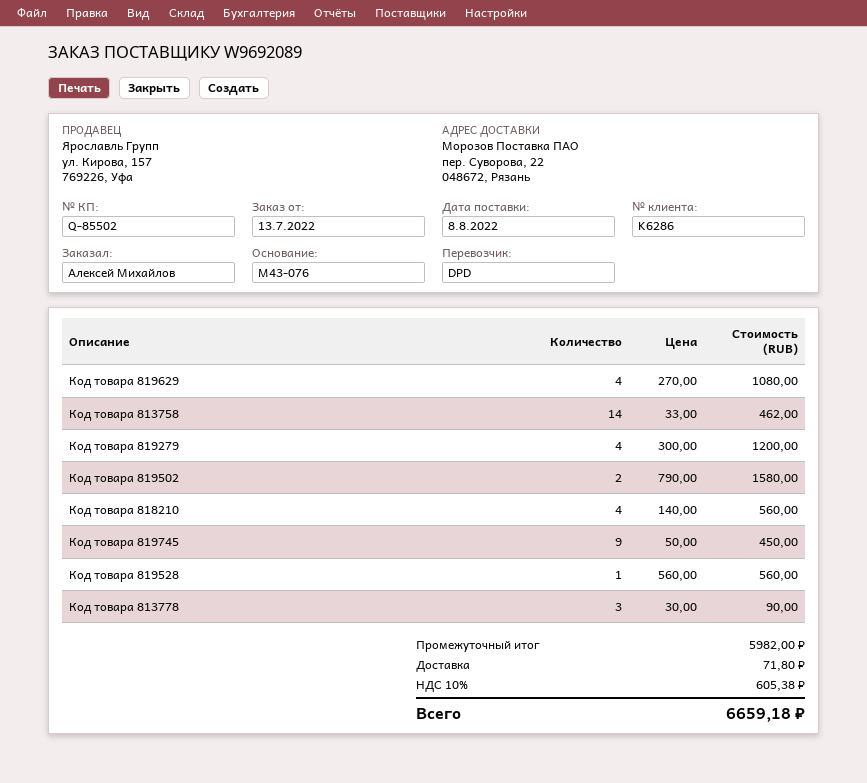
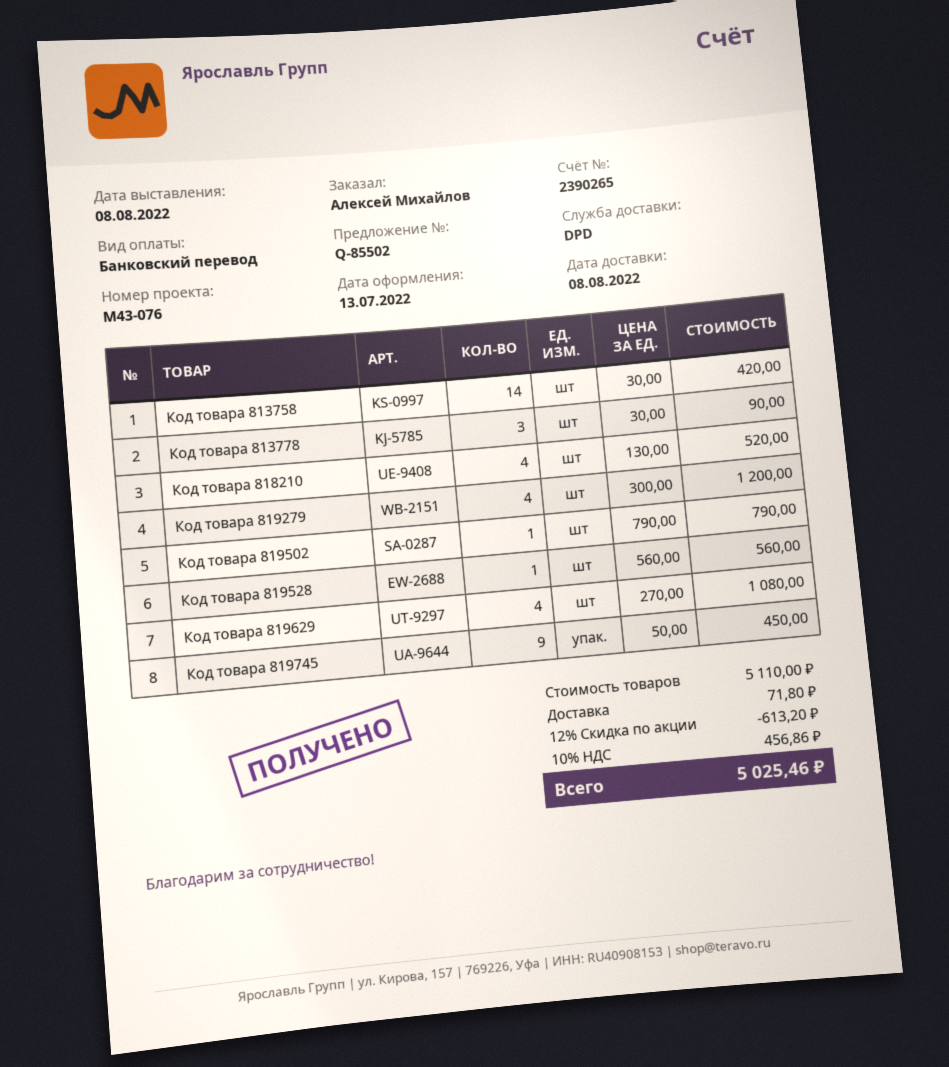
Код товара 813758: 14 x 33.00 = 462.00 -> 14 x 30.00 = 420.00
Код товара 819502: 2 x 790.00 = 1580.00 -> 1 x 790.00 = 790.00
Код товара 818210: 4 x 140.00 = 560.00 -> 4 x 130.00 = 520.00
subtotal: 5982.00 -> 5110.00
discount: none -> 12% = 613.20
tax: 10% = 605.38 -> 10% = 456.86
total: 6659.18 -> 5025.46

